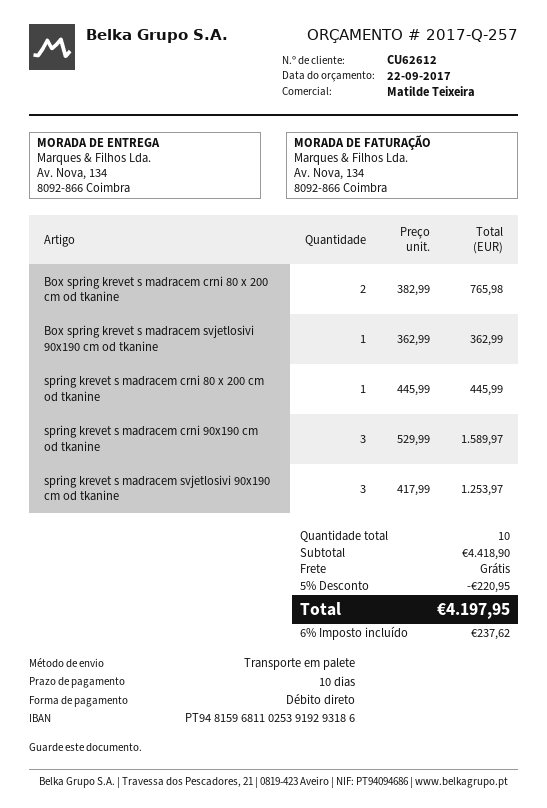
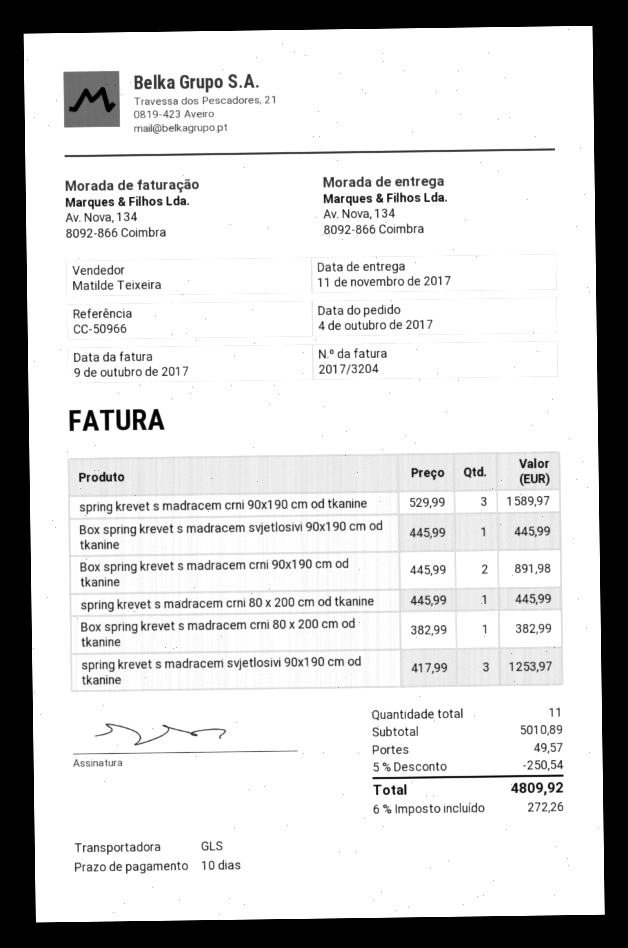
shipping method: pallet freight -> GLS
Box spring krevet s madracem crni 80 x 200 cm od tkanine: 2 x 382.99 = 765.98 -> 1 x 382.99 = 382.99
Box spring krevet s madracem svjetlosivi 90x190 cm od tkanine: 1 x 362.99 = 362.99 -> 1 x 445.99 = 445.99
Box spring krevet s madracem crni 90x190 cm od tkanine: none -> 2 x 445.99 = 891.98
total quantity: 10 -> 11
subtotal: 4418.90 -> 5010.89
discount: 5% = 220.95 -> 5% = 250.54
shipping: 0.00 -> 49.57
tax: 6% = 237.62 -> 6% = 272.26
total: 4197.95 -> 4809.92

